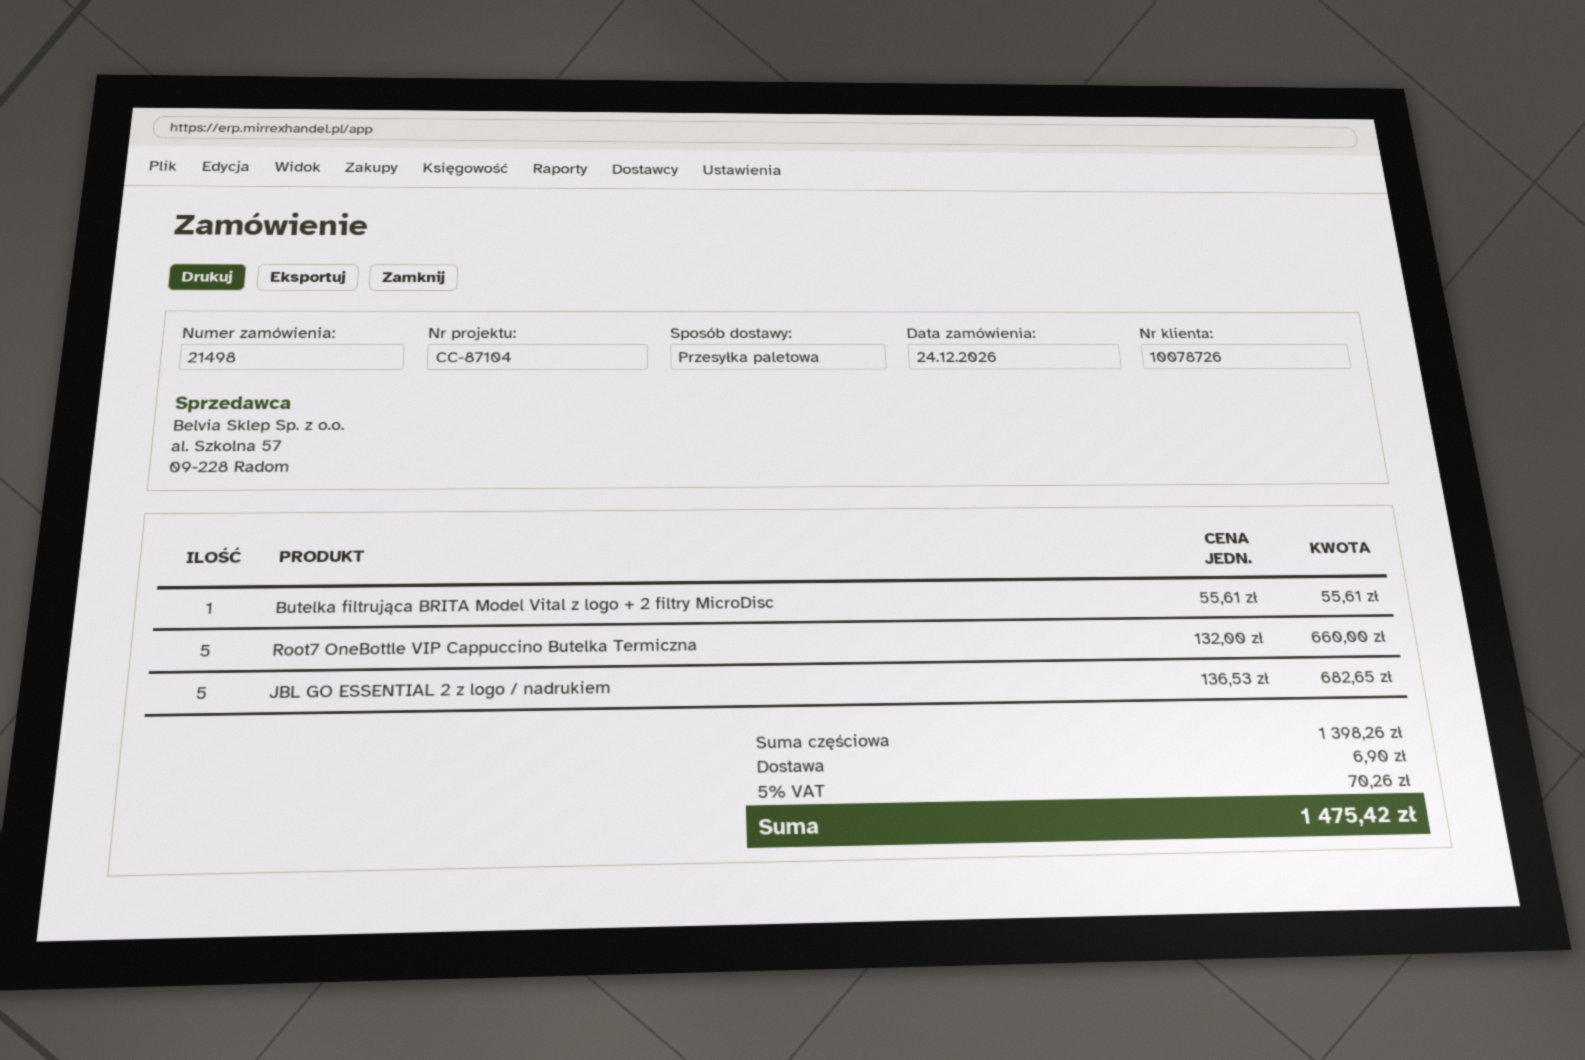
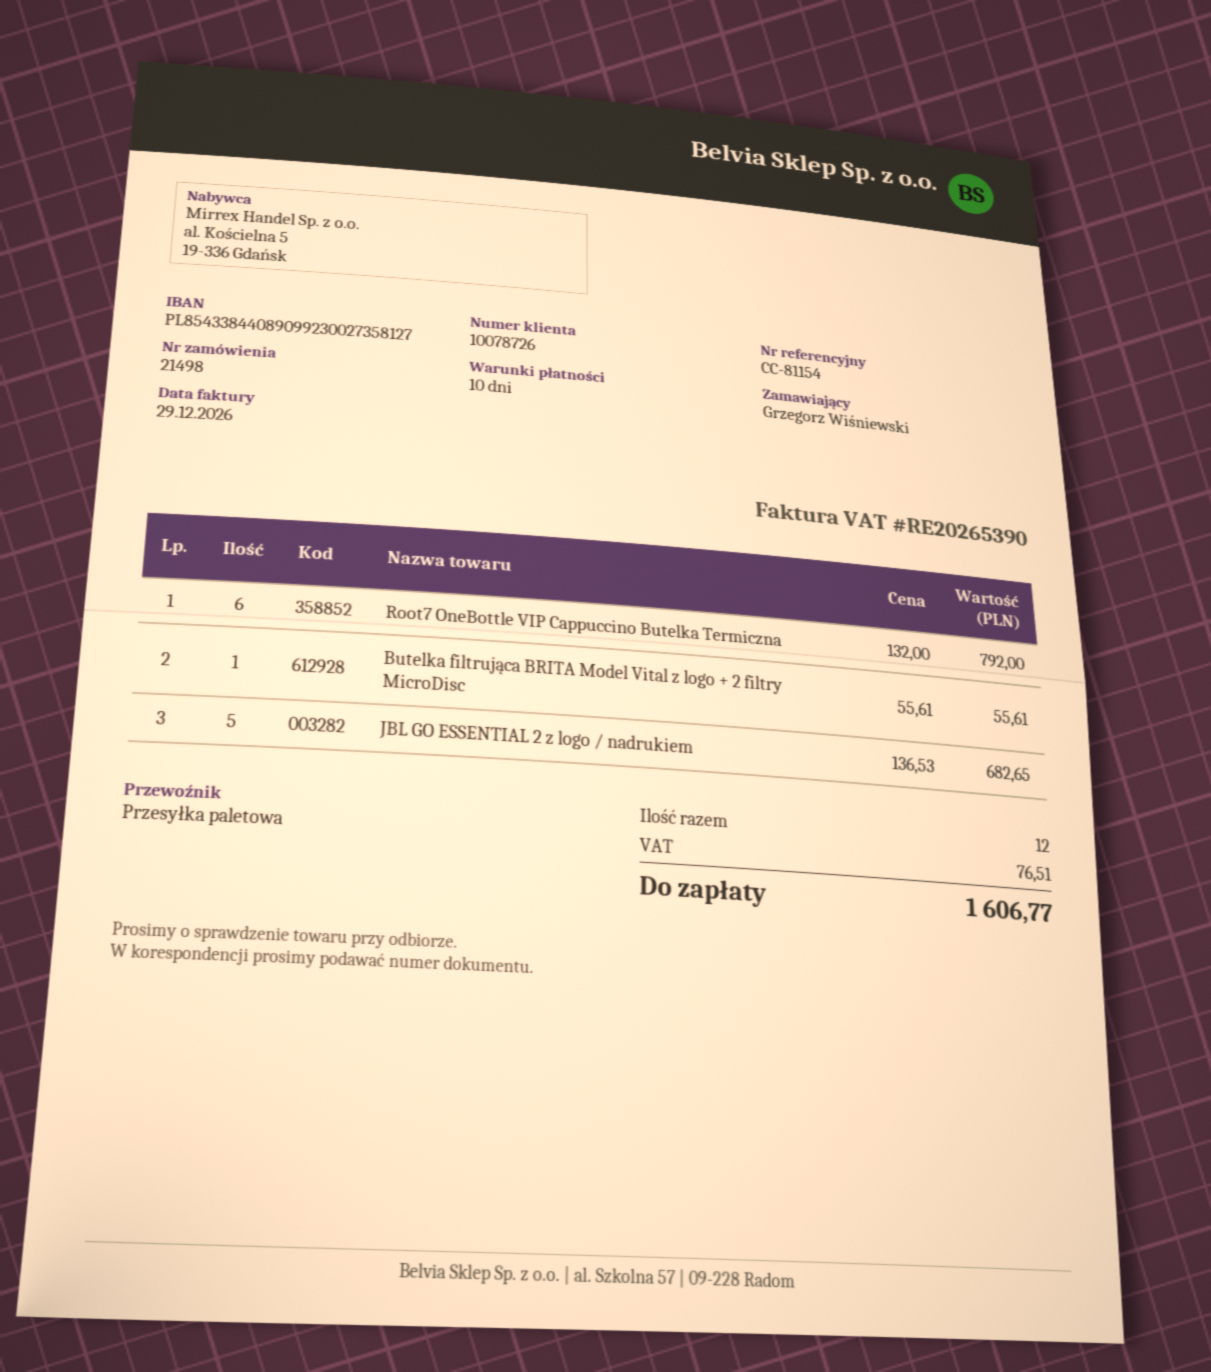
reference: CC-87104 -> CC-81154
Root7 OneBottle VIP Cappuccino Butelka Termiczna: 5 x 132.00 = 660.00 -> 6 x 132.00 = 792.00
shipping: 6.90 -> none
tax: 70.26 -> 76.51
total: 1475.42 -> 1606.77

